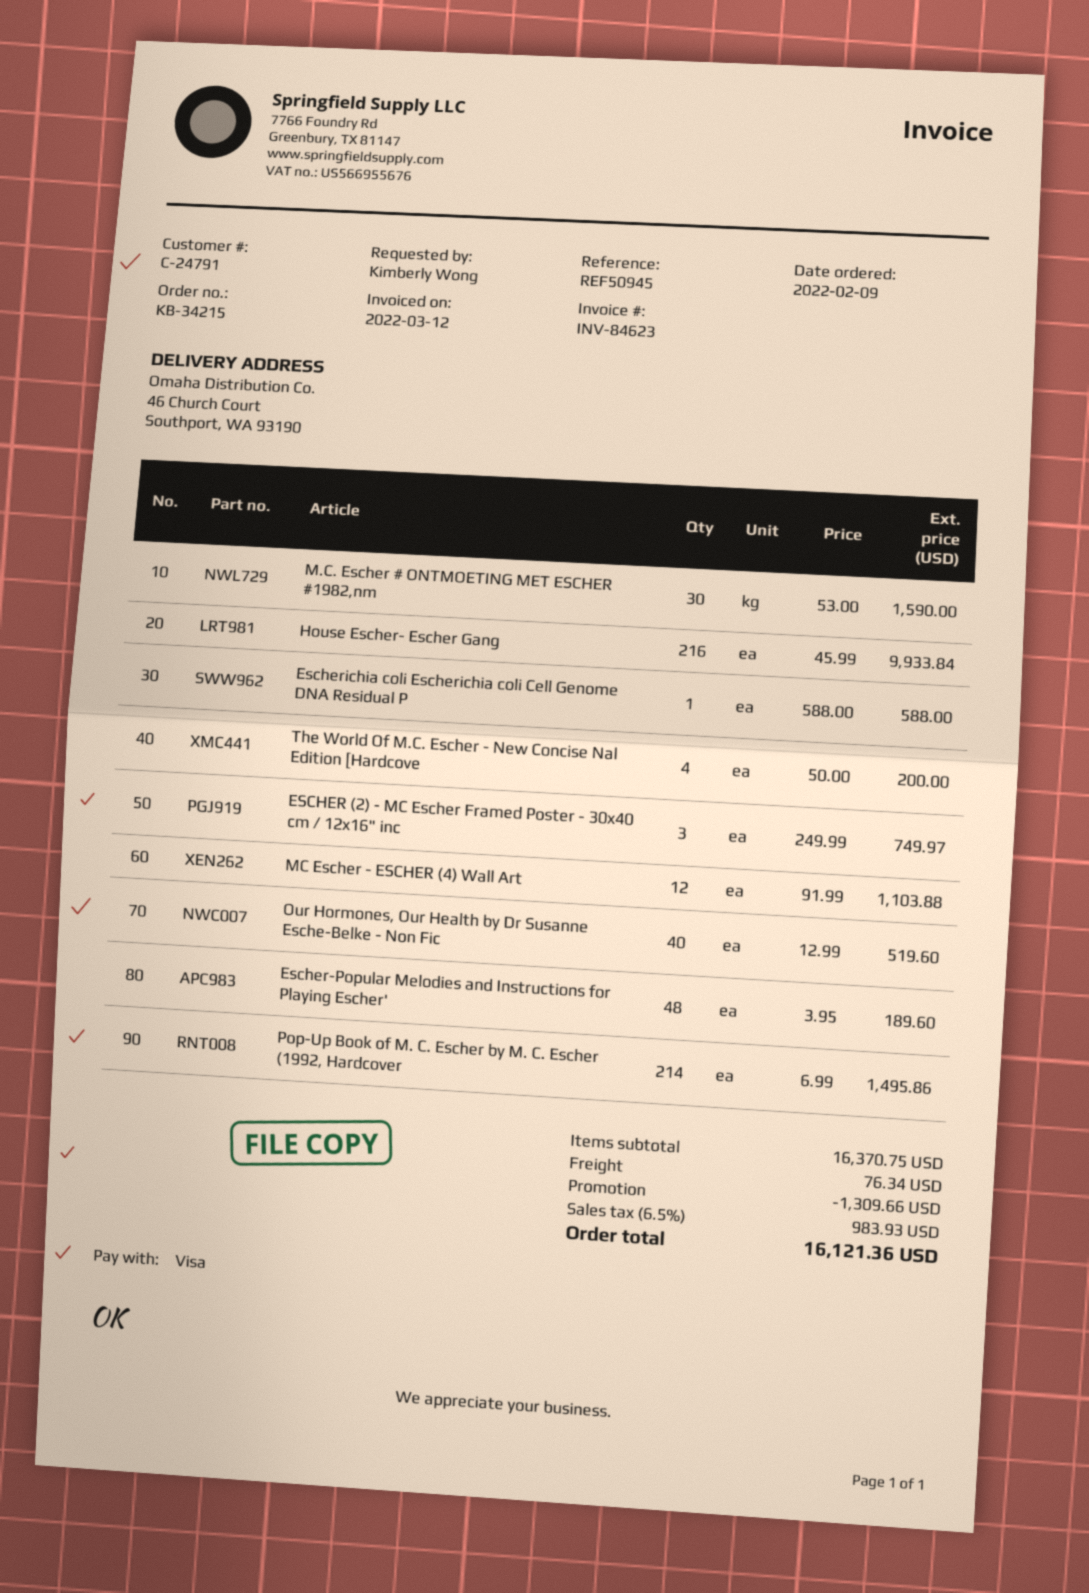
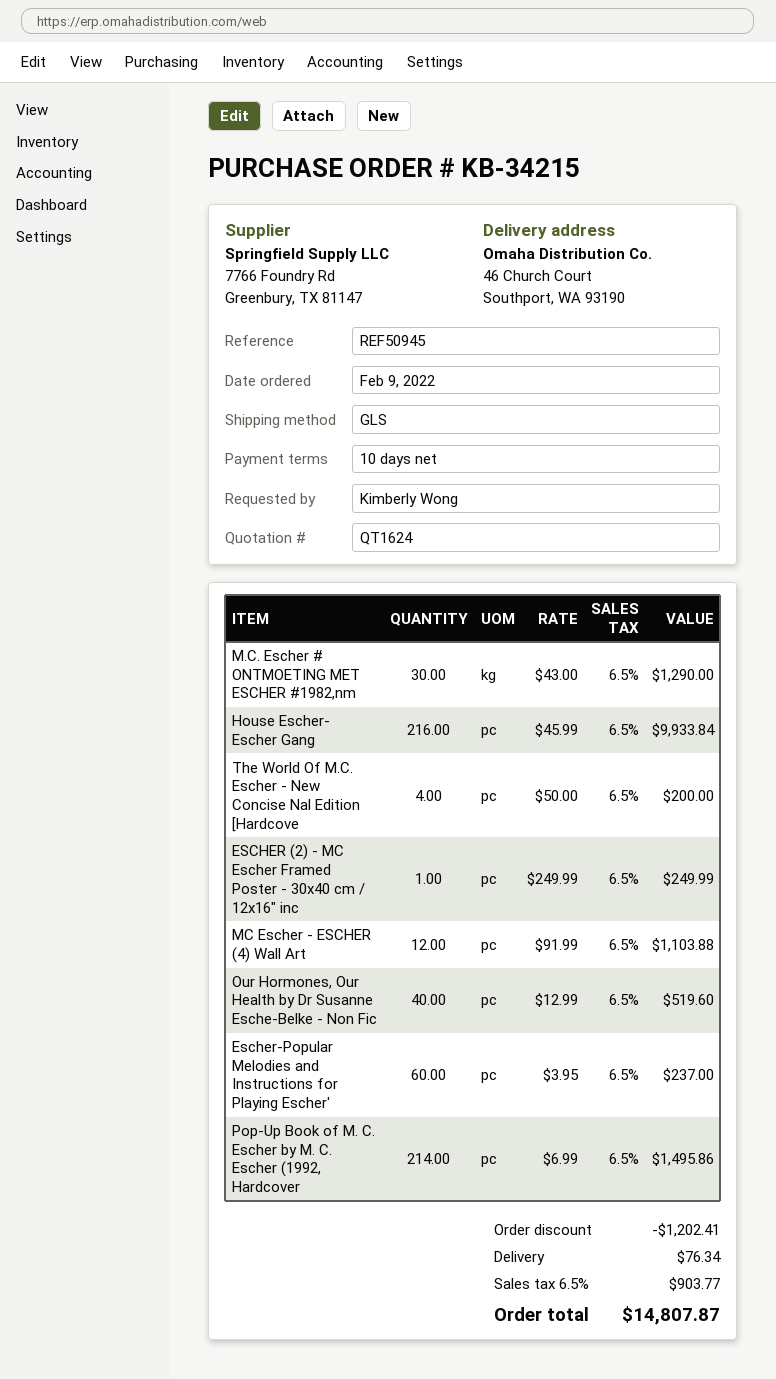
M.C. Escher # ONTMOETING MET ESCHER #1982,nm: 30 x 53.00 = 1590.00 -> 30 x 43.00 = 1290.00
Escherichia coli Escherichia coli Cell Genome DNA Residual P: 1 x 588.00 = 588.00 -> none
ESCHER (2) - MC Escher Framed Poster - 30x40 cm / 12x16" inc: 3 x 249.99 = 749.97 -> 1 x 249.99 = 249.99
Escher-Popular Melodies and Instructions for Playing Escher': 48 x 3.95 = 189.60 -> 60 x 3.95 = 237.00
discount: 1309.66 -> 1202.41
tax: 6.5% = 983.93 -> 6.5% = 903.77
total: 16121.36 -> 14807.87

